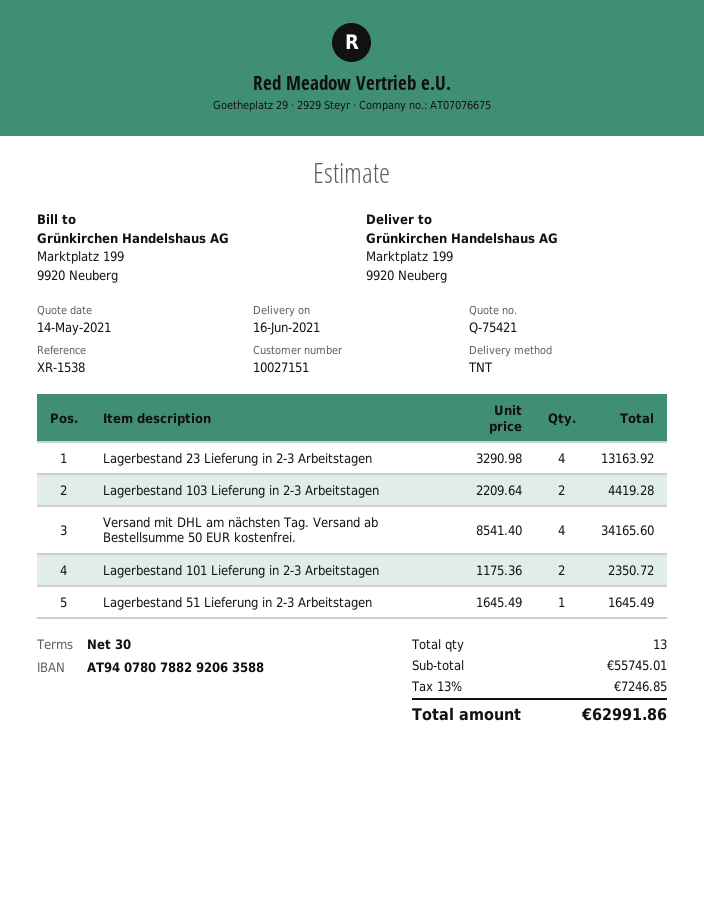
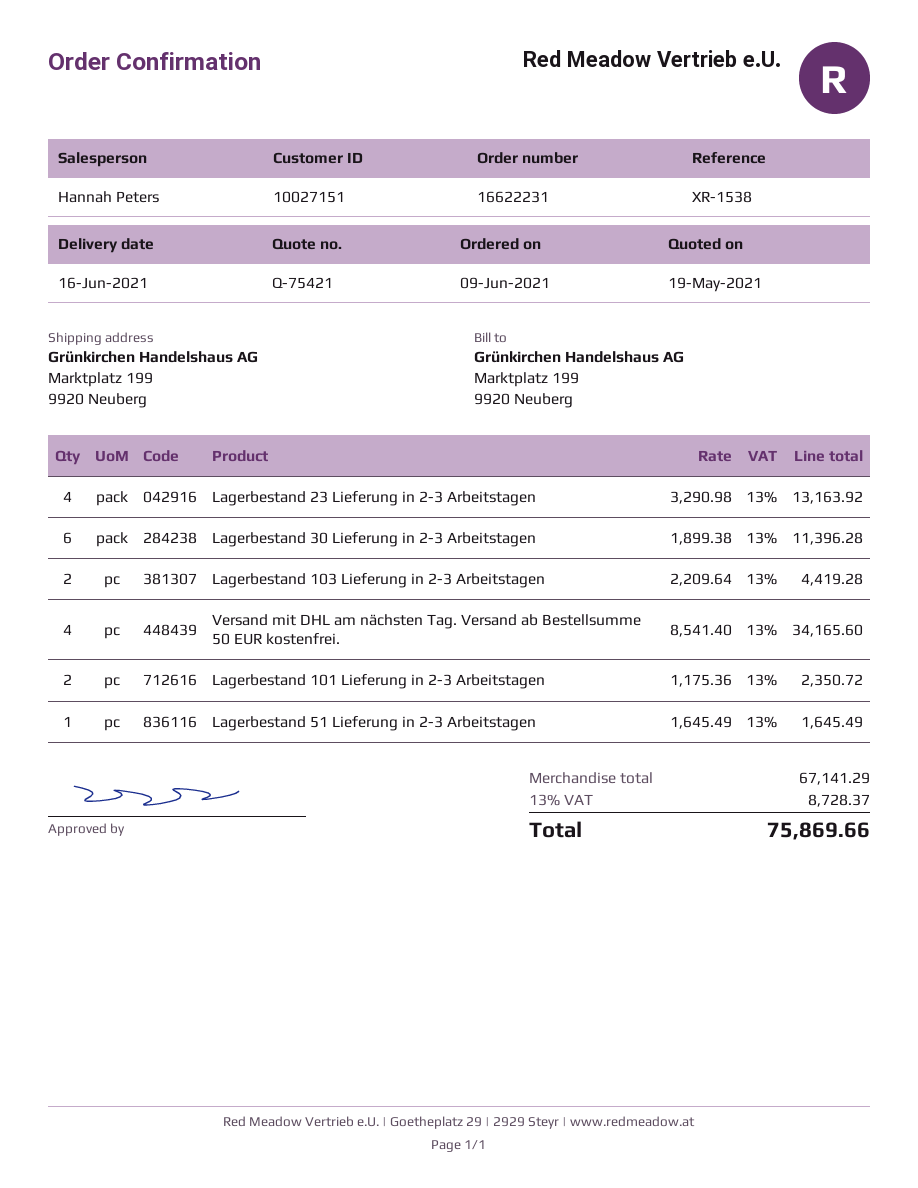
quote date: 2021-05-14 -> 2021-05-19
Lagerbestand 30 Lieferung in 2-3 Arbeitstagen: none -> 6 x 1899.38 = 11396.28
subtotal: 55745.01 -> 67141.29
tax: 13% = 7246.85 -> 13% = 8728.37
total: 62991.86 -> 75869.66

